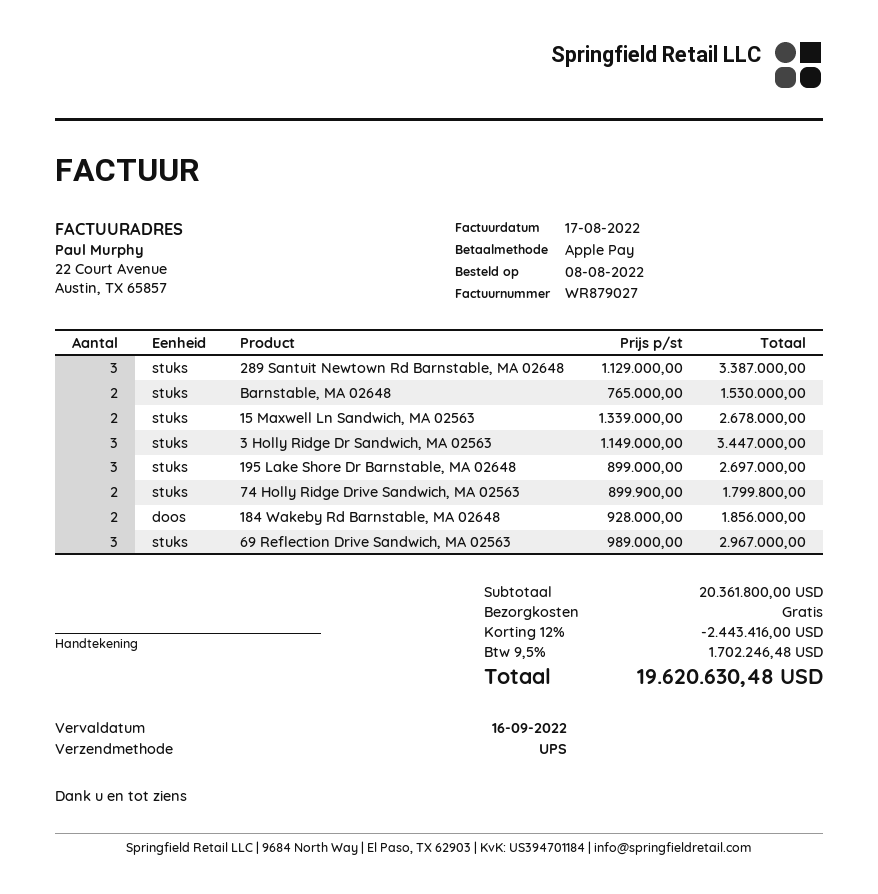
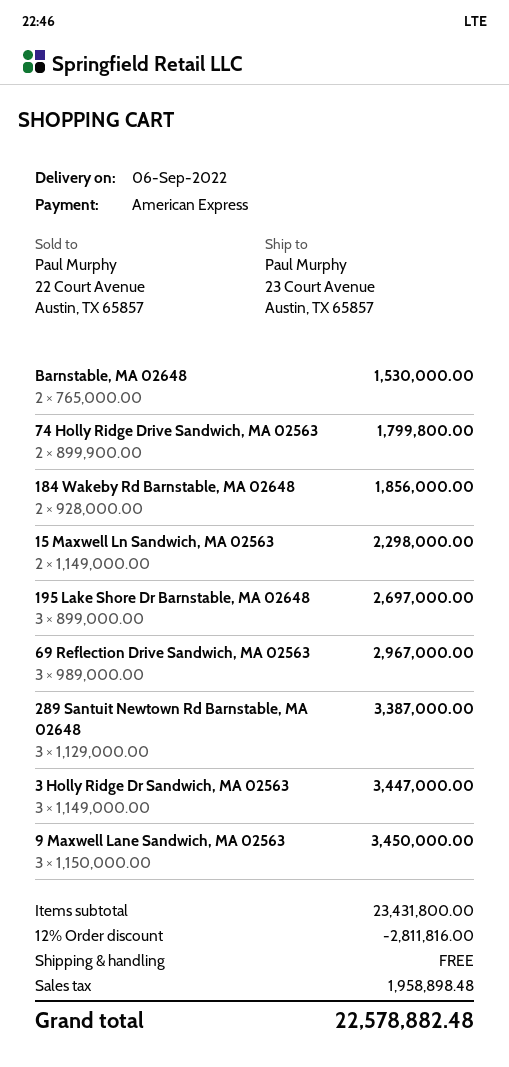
payment method: Apple Pay -> American Express
15 Maxwell Ln Sandwich, MA 02563: 2 x 1339000.00 = 2678000.00 -> 2 x 1149000.00 = 2298000.00
9 Maxwell Lane Sandwich, MA 02563: none -> 3 x 1150000.00 = 3450000.00
subtotal: 20361800.00 -> 23431800.00
discount: 12% = 2443416.00 -> 12% = 2811816.00
tax: 1702246.48 -> 1958898.48
total: 19620630.48 -> 22578882.48

